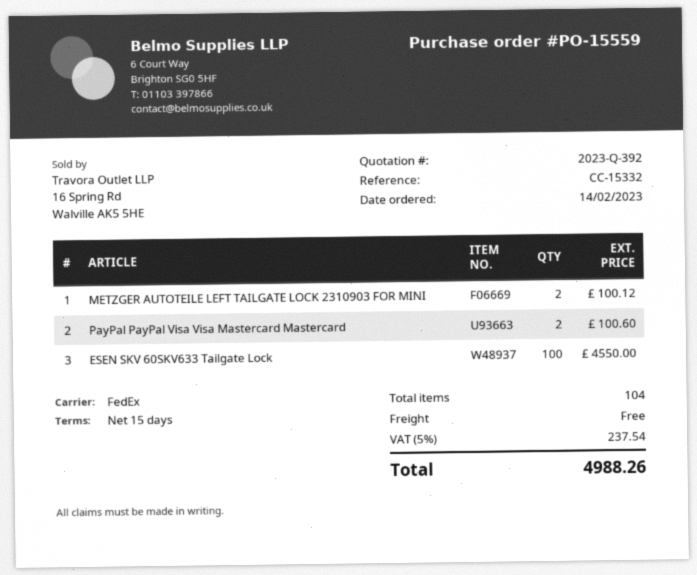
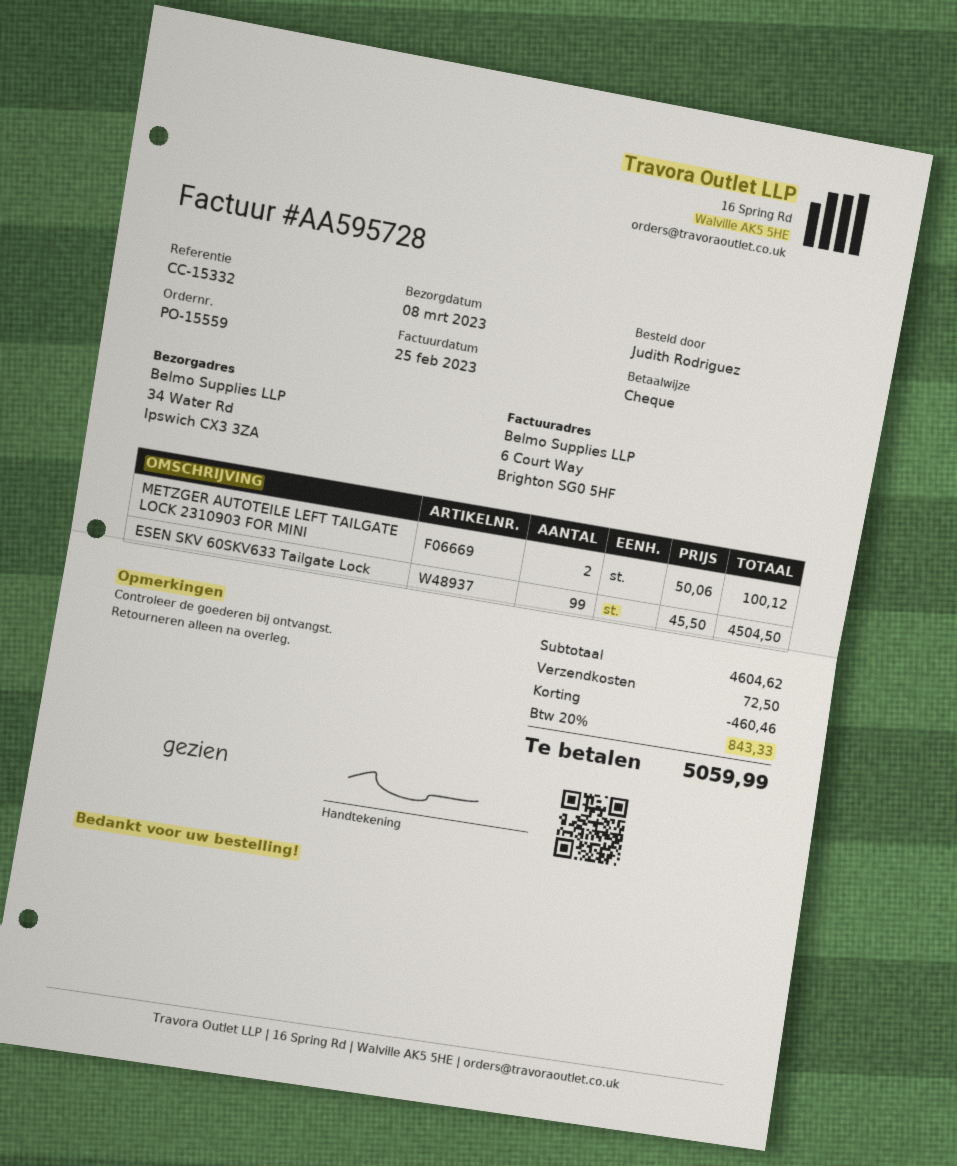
PayPal PayPal Visa Visa Mastercard Mastercard: 2 for 100.60 -> none
ESEN SKV 60SKV633 Tailgate Lock: 100 for 4550.00 -> 99 for 4504.50
discount: none -> 460.46
shipping: 0.00 -> 72.50
tax: 5% = 237.54 -> 20% = 843.33
total: 4988.26 -> 5059.99

